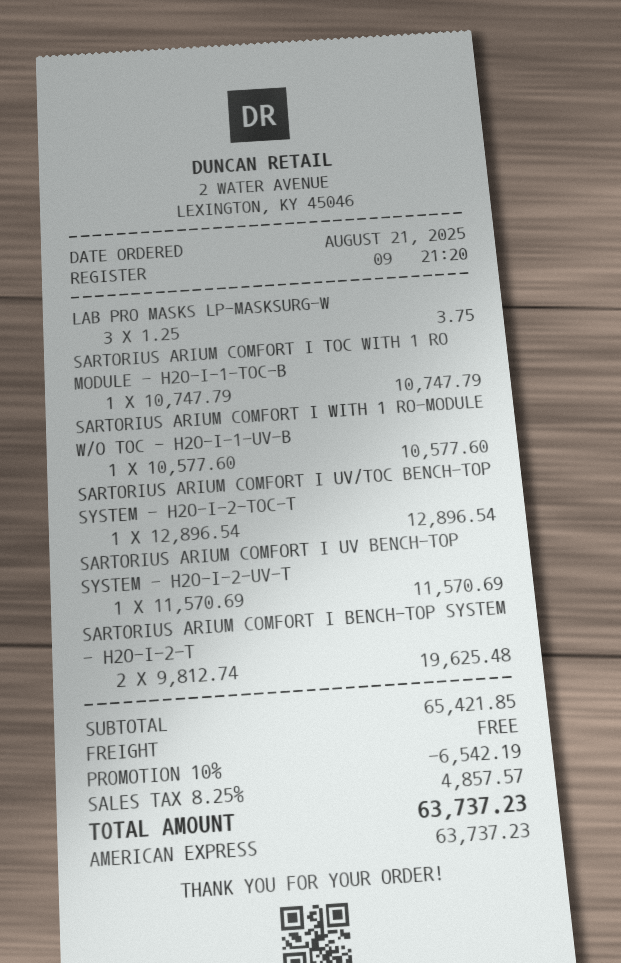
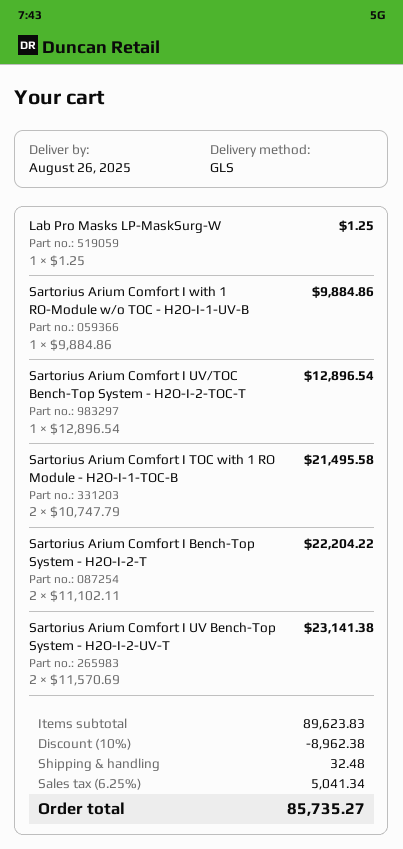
LAB PRO MASKS LP-MASKSURG-W: 3 x 1.25 = 3.75 -> 1 x 1.25 = 1.25
SARTORIUS ARIUM COMFORT I TOC WITH 1 RO MODULE - H2O-I-1-TOC-B: 1 x 10747.79 = 10747.79 -> 2 x 10747.79 = 21495.58
SARTORIUS ARIUM COMFORT I WITH 1 RO-MODULE W/O TOC - H2O-I-1-UV-B: 1 x 10577.60 = 10577.60 -> 1 x 9884.86 = 9884.86
SARTORIUS ARIUM COMFORT I UV BENCH-TOP SYSTEM - H2O-I-2-UV-T: 1 x 11570.69 = 11570.69 -> 2 x 11570.69 = 23141.38
SARTORIUS ARIUM COMFORT I BENCH-TOP SYSTEM - H2O-I-2-T: 2 x 9812.74 = 19625.48 -> 2 x 11102.11 = 22204.22
subtotal: 65421.85 -> 89623.83
discount: 10% = 6542.19 -> 10% = 8962.38
shipping: 0.00 -> 32.48
tax: 8.25% = 4857.57 -> 6.25% = 5041.34
total: 63737.23 -> 85735.27

